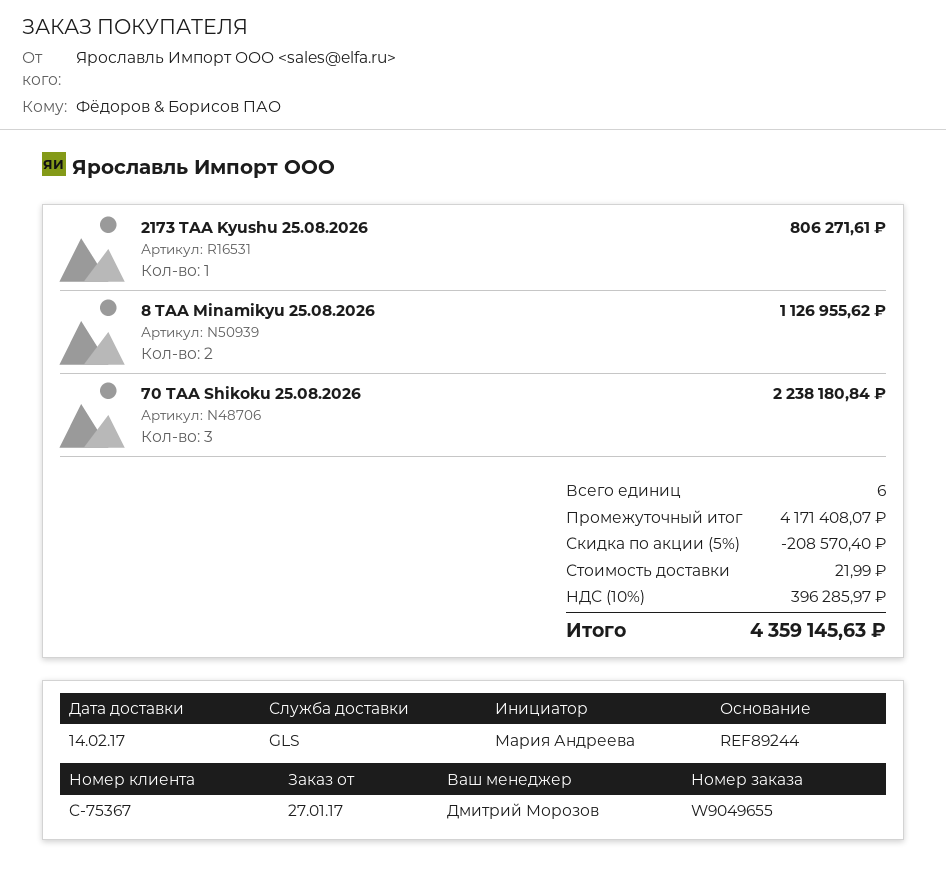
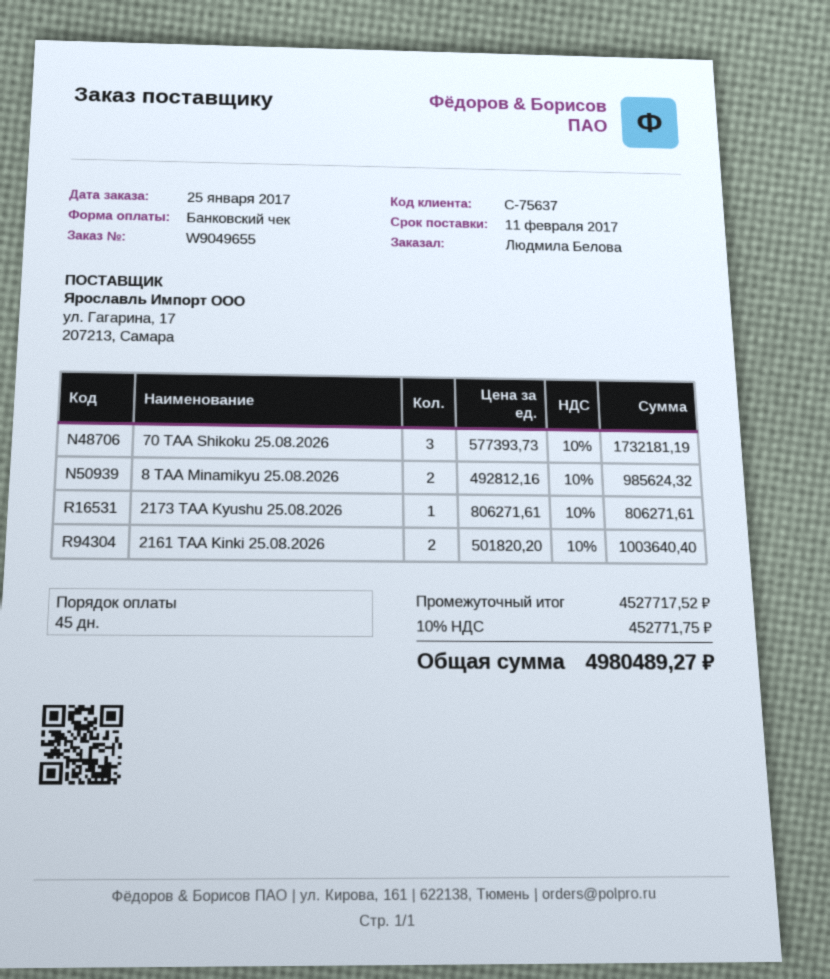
order date: 2017-01-27 -> 2017-01-25
delivery date: 2017-02-14 -> 2017-02-11
customer number: C-75367 -> C-75637
ordered by: Мария Андреева -> Людмила Белова
8 TAA Minamikyu 25.08.2026: 2 for 1126955.62 -> 2 for 985624.32
70 TAA Shikoku 25.08.2026: 3 for 2238180.84 -> 3 for 1732181.19
2161 TAA Kinki 25.08.2026: none -> 2 for 1003640.40
subtotal: 4171408.07 -> 4527717.52
discount: 5% = 208570.40 -> none
shipping: 21.99 -> none
tax: 10% = 396285.97 -> 10% = 452771.75
total: 4359145.63 -> 4980489.27

